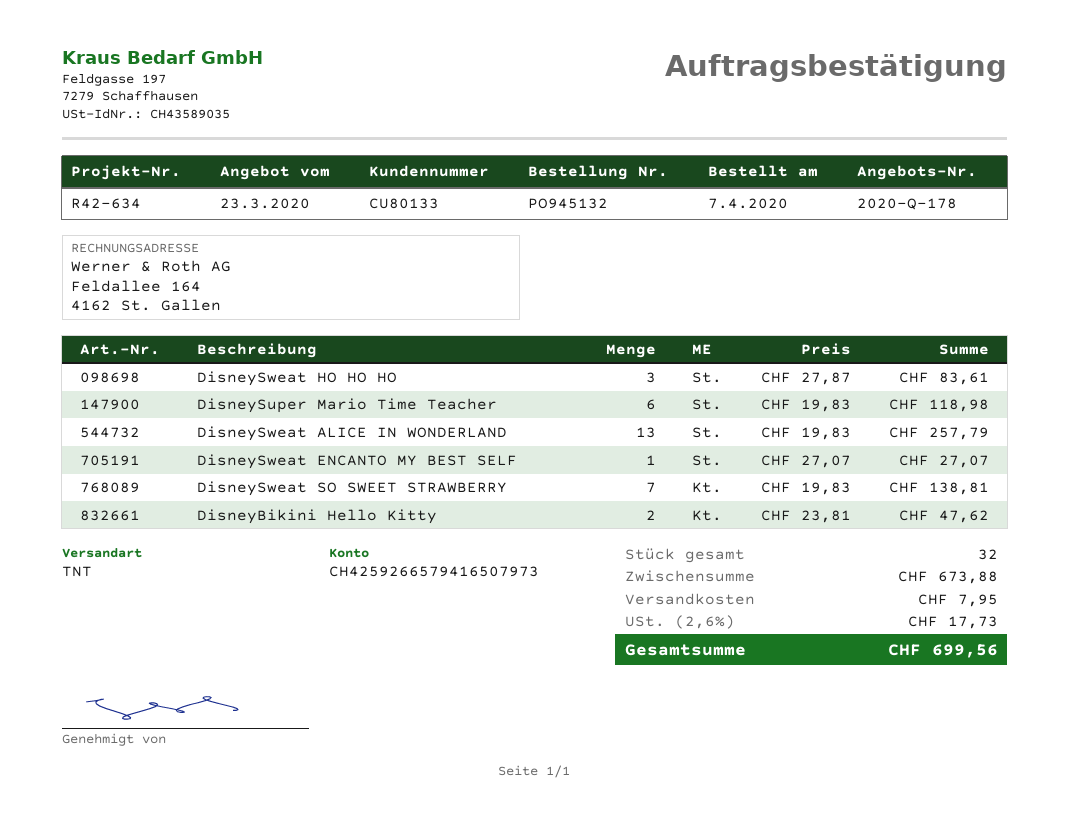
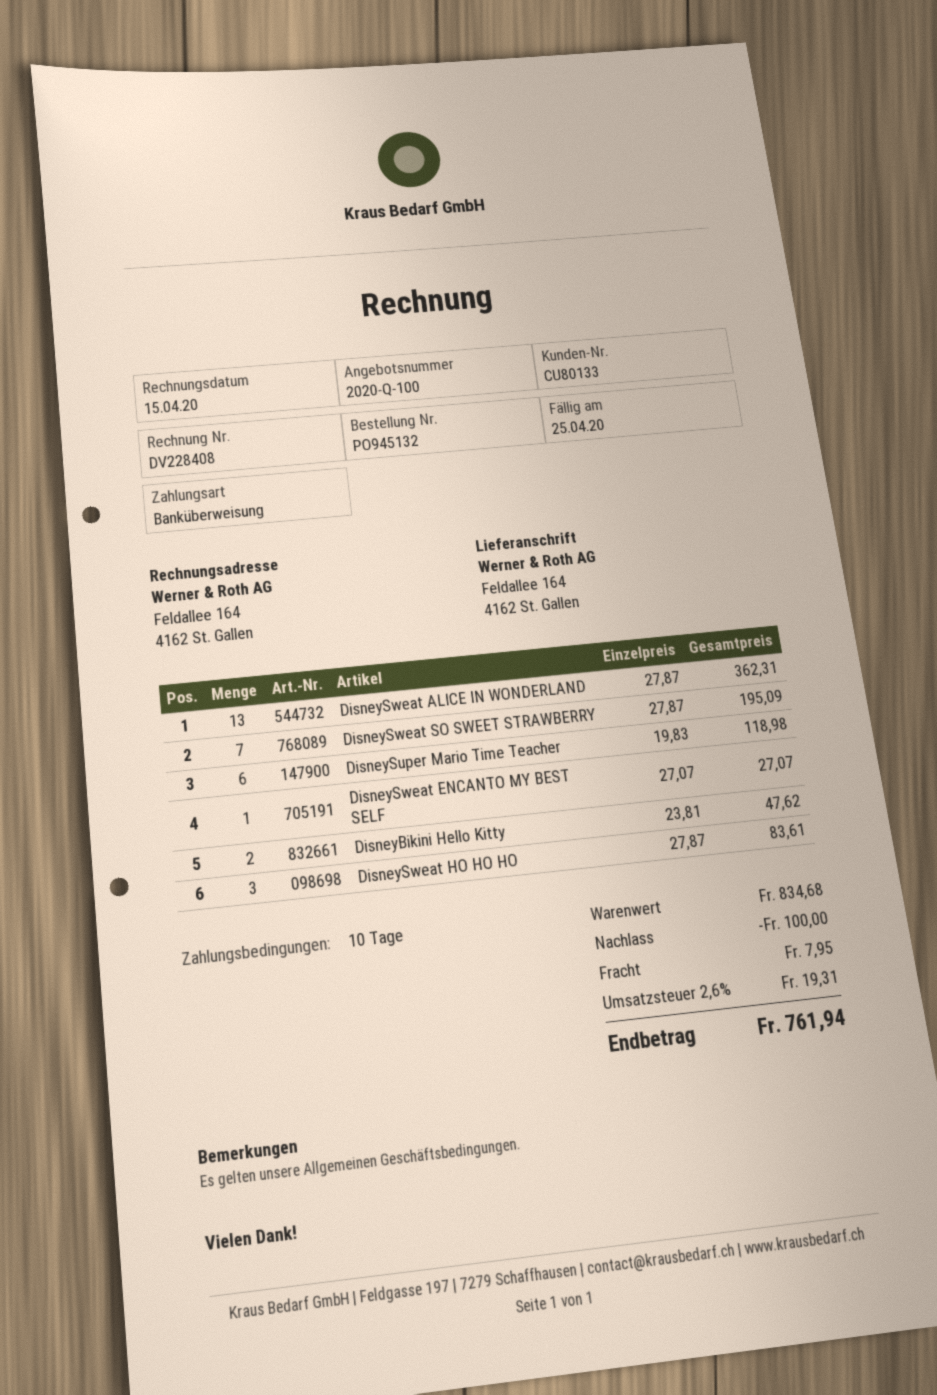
quote number: 2020-Q-178 -> 2020-Q-100
DisneySweat ALICE IN WONDERLAND: 13 x 19.83 = 257.79 -> 13 x 27.87 = 362.31
DisneySweat SO SWEET STRAWBERRY: 7 x 19.83 = 138.81 -> 7 x 27.87 = 195.09
subtotal: 673.88 -> 834.68
discount: none -> 100.00
tax: 2.6% = 17.73 -> 2.6% = 19.31
total: 699.56 -> 761.94

